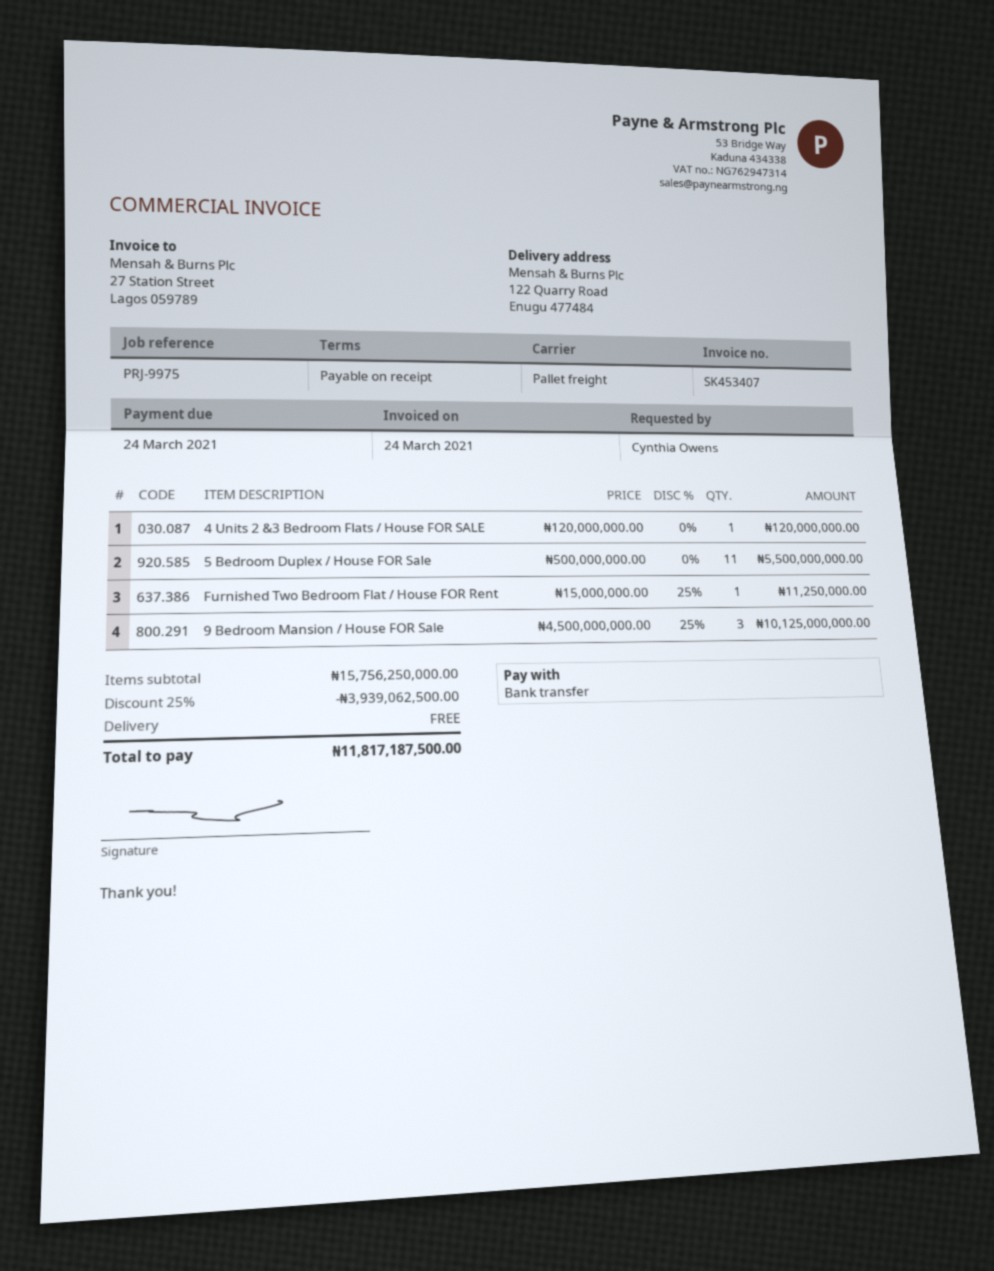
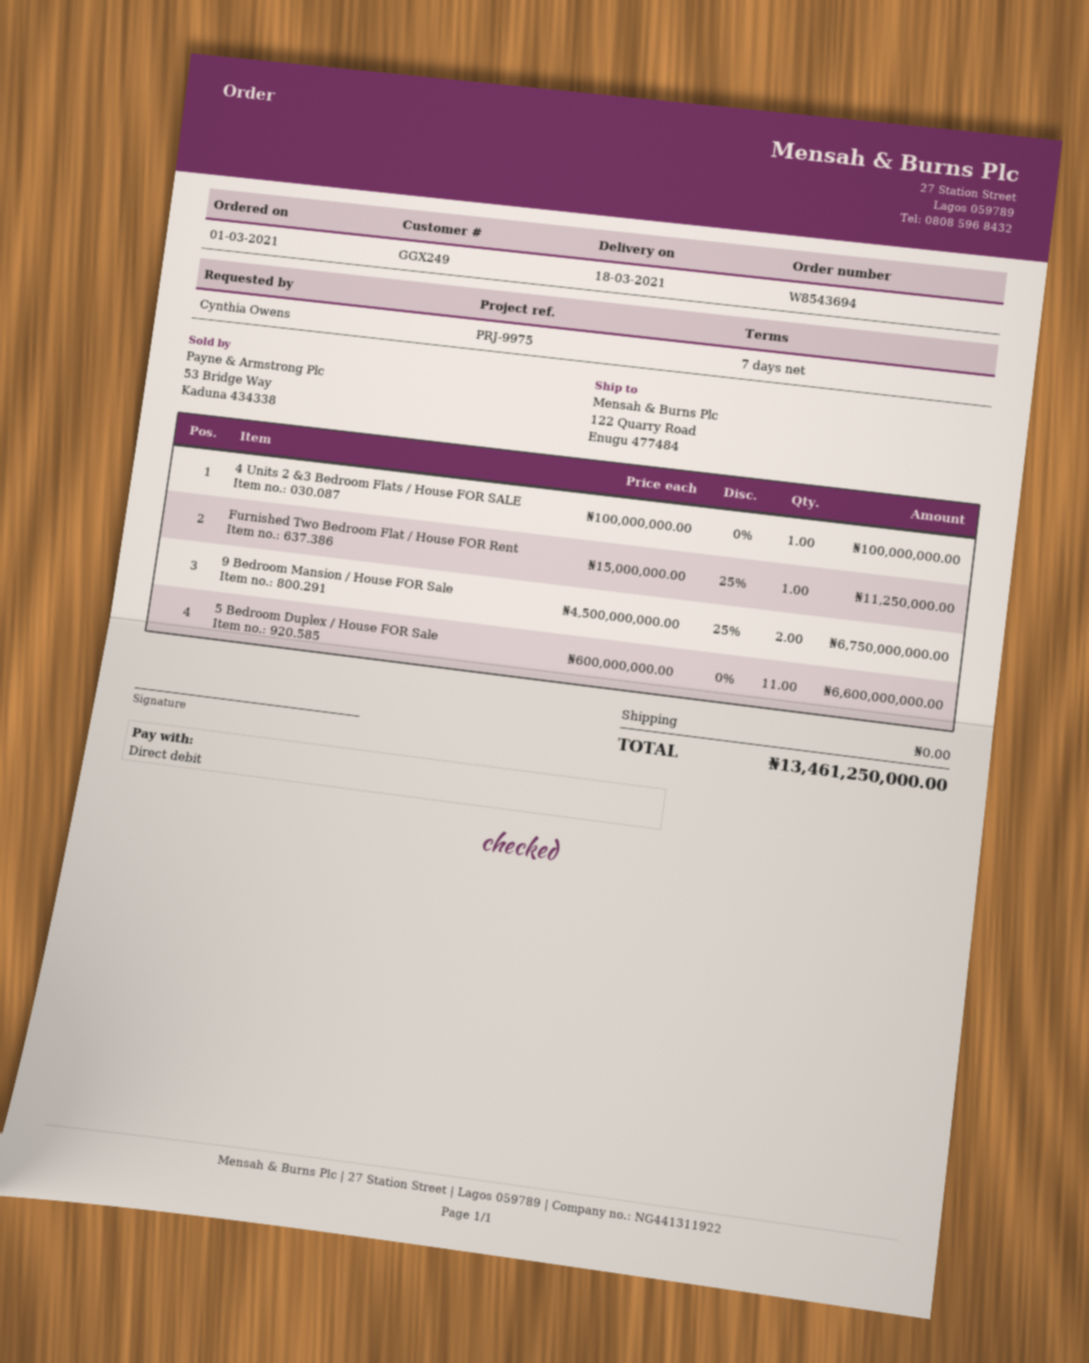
payment terms: on receipt -> 7 days
payment method: bank transfer -> direct debit
4 Units 2 &3 Bedroom Flats / House FOR SALE: 1 x 120000000.00 = 120000000.00 -> 1 x 100000000.00 = 100000000.00
5 Bedroom Duplex / House FOR Sale: 11 x 500000000.00 = 5500000000.00 -> 11 x 600000000.00 = 6600000000.00
9 Bedroom Mansion / House FOR Sale: 3 x 4500000000.00 - 25% = 10125000000.00 -> 2 x 4500000000.00 - 25% = 6750000000.00
discount: 25% = 3939062500.00 -> none
total: 11817187500.00 -> 13461250000.00

